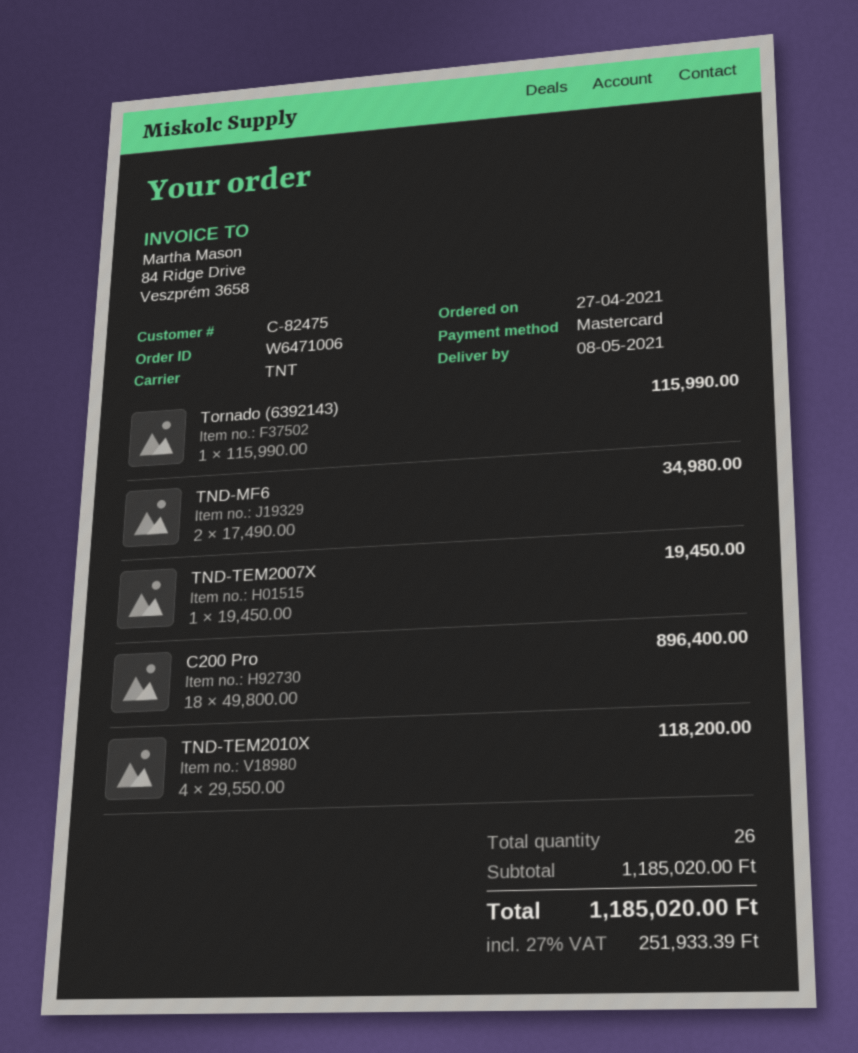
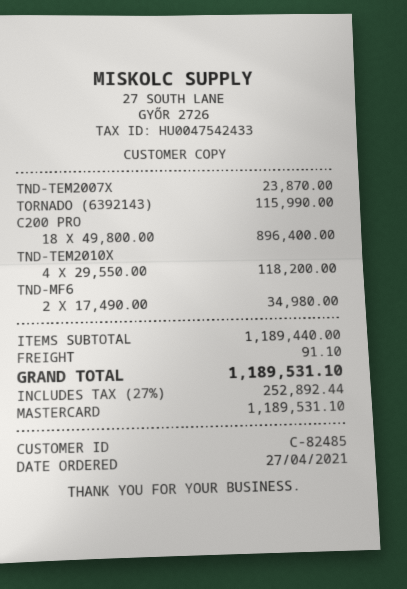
customer number: C-82475 -> C-82485
TND-TEM2007X: 1 x 19450.00 = 19450.00 -> 1 x 23870.00 = 23870.00
subtotal: 1185020.00 -> 1189440.00
shipping: none -> 91.10
tax: 27% = 251933.39 -> 27% = 252892.44
total: 1185020.00 -> 1189531.10

